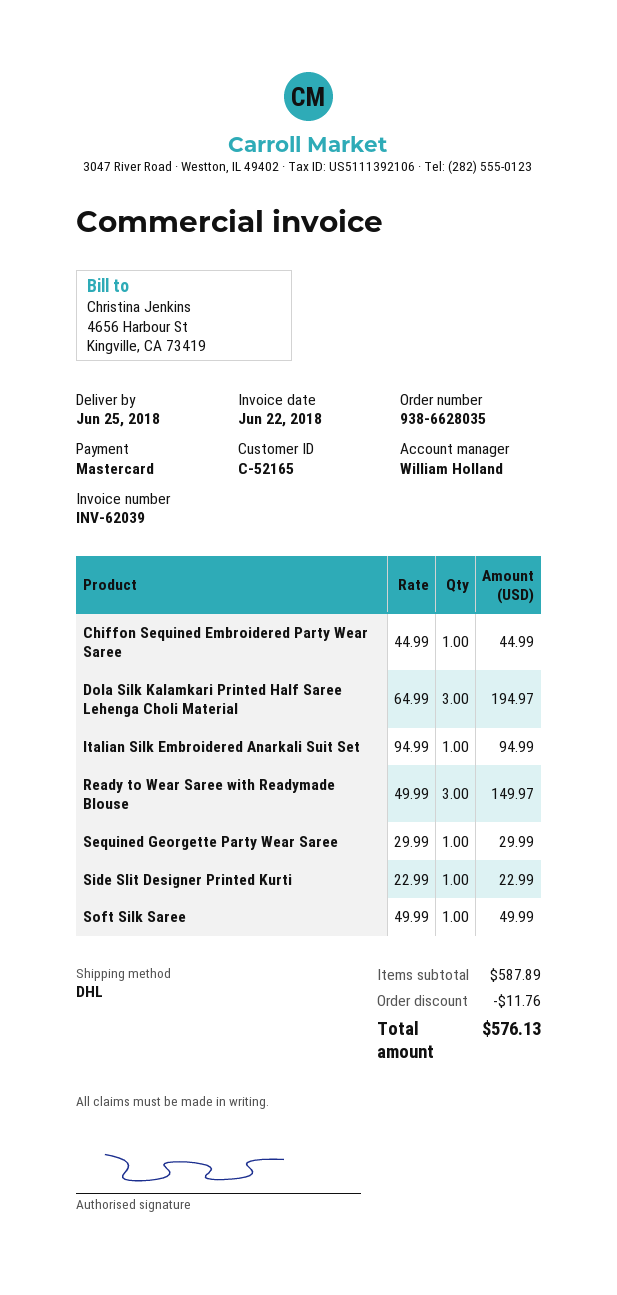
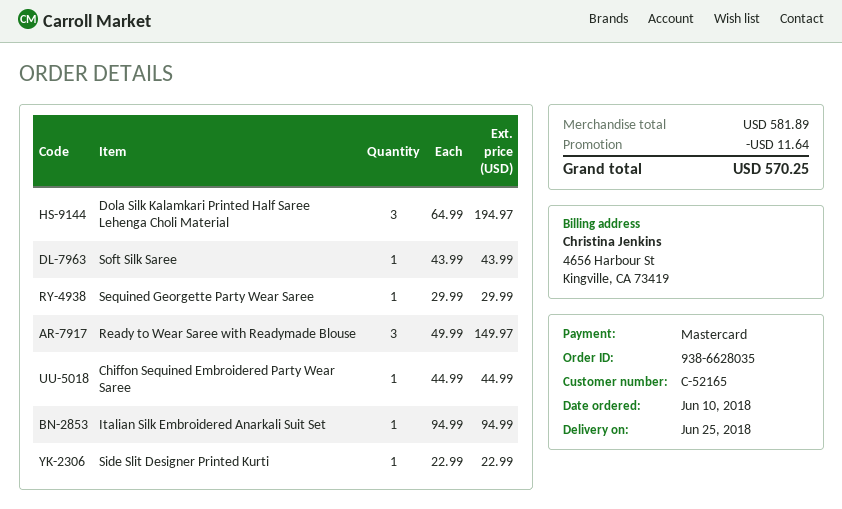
Soft Silk Saree: 1 x 49.99 = 49.99 -> 1 x 43.99 = 43.99
subtotal: 587.89 -> 581.89
discount: 11.76 -> 11.64
total: 576.13 -> 570.25

